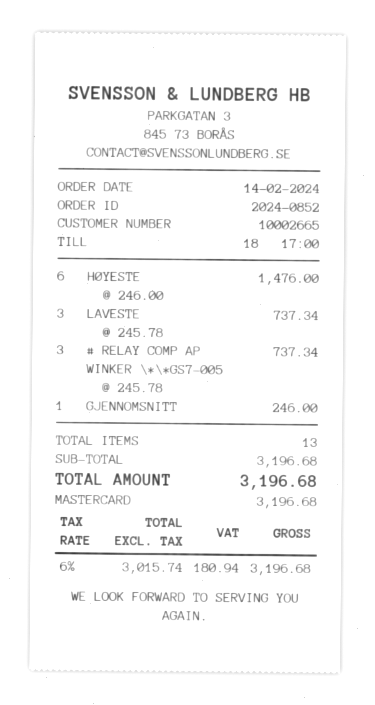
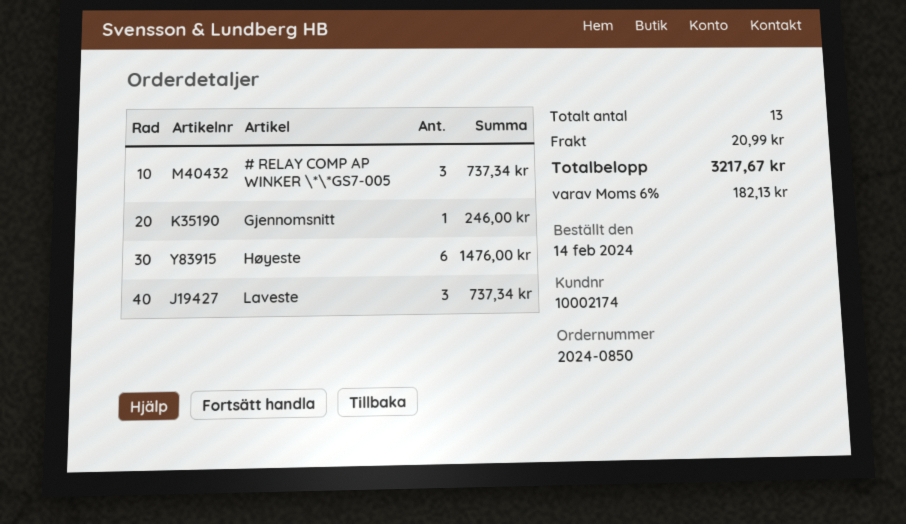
order number: 2024-0852 -> 2024-0850
customer number: 10002665 -> 10002174
shipping: none -> 20.99
tax: 6% = 180.94 -> 6% = 182.13
total: 3196.68 -> 3217.67

